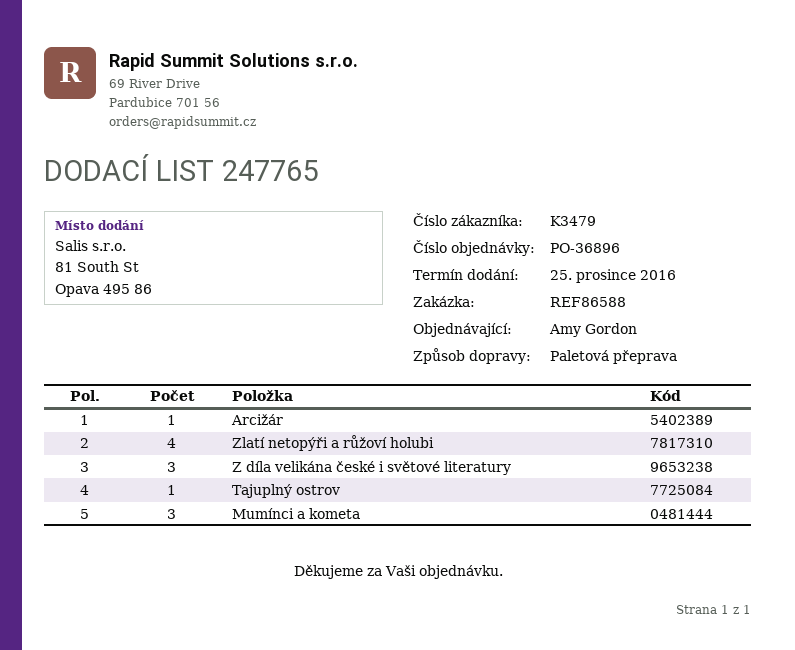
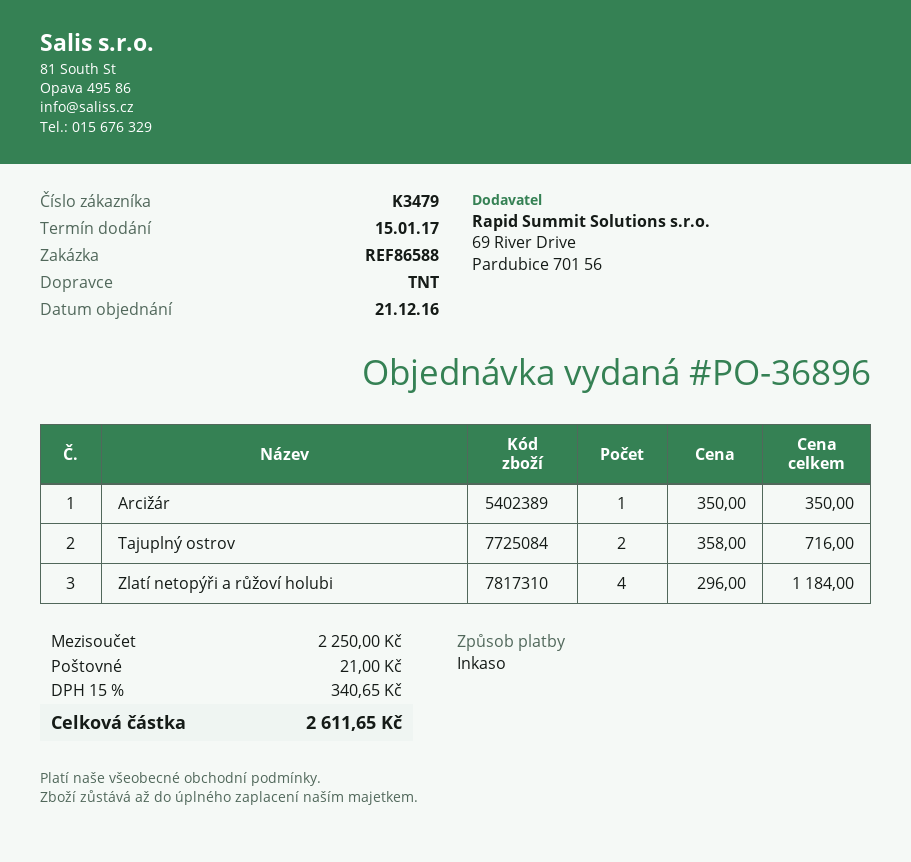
delivery date: 2016-12-25 -> 2017-01-15
shipping method: pallet freight -> TNT
Z díla velikána české i světové literatury: 3 -> none
Tajuplný ostrov: 1 -> 2
Mumínci a kometa: 3 -> none

